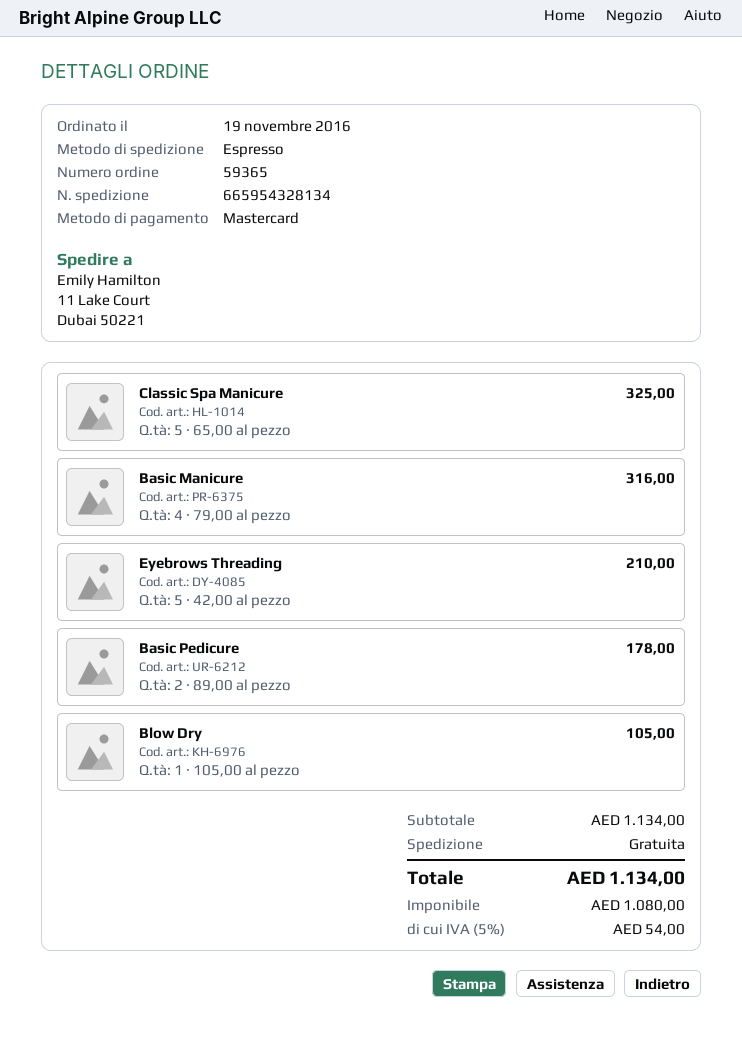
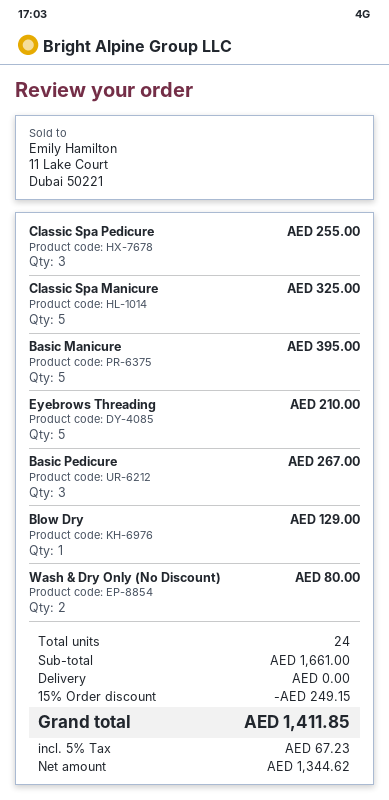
Basic Manicure: 4 for 316.00 -> 5 for 395.00
Basic Pedicure: 2 for 178.00 -> 3 for 267.00
Blow Dry: 1 for 105.00 -> 1 for 129.00
Classic Spa Pedicure: none -> 3 for 255.00
Wash & Dry Only (No Discount): none -> 2 for 80.00
subtotal: 1134.00 -> 1661.00
discount: none -> 15% = 249.15
net: 1080.00 -> 1344.62
tax: 5% = 54.00 -> 5% = 67.23
total: 1134.00 -> 1411.85

